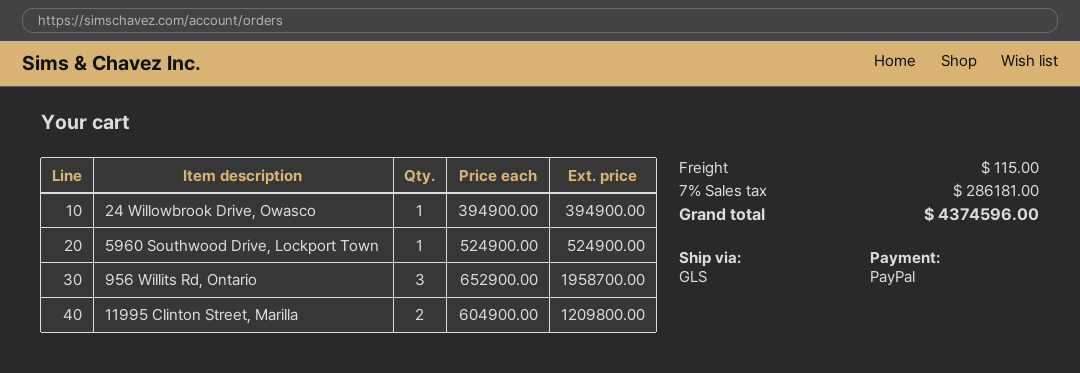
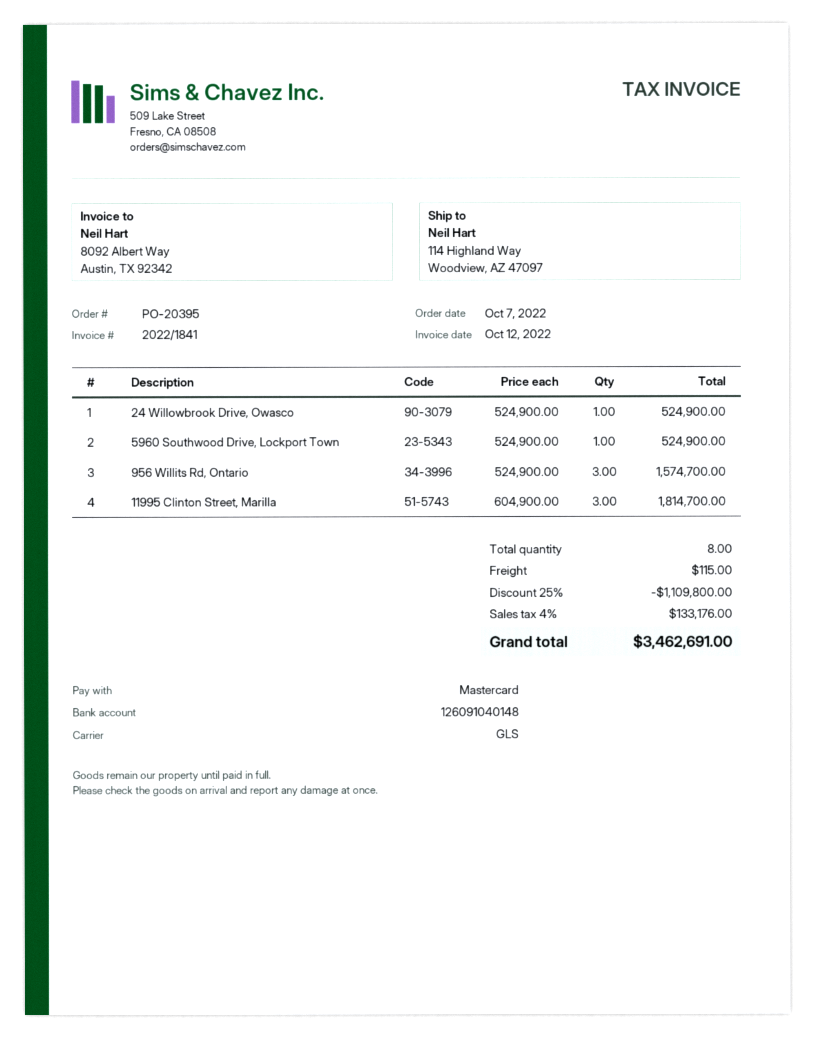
payment method: PayPal -> Mastercard
24 Willowbrook Drive, Owasco: 1 x 394900.00 = 394900.00 -> 1 x 524900.00 = 524900.00
956 Willits Rd, Ontario: 3 x 652900.00 = 1958700.00 -> 3 x 524900.00 = 1574700.00
11995 Clinton Street, Marilla: 2 x 604900.00 = 1209800.00 -> 3 x 604900.00 = 1814700.00
discount: none -> 25% = 1109800.00
tax: 7% = 286181.00 -> 4% = 133176.00
total: 4374596.00 -> 3462691.00

